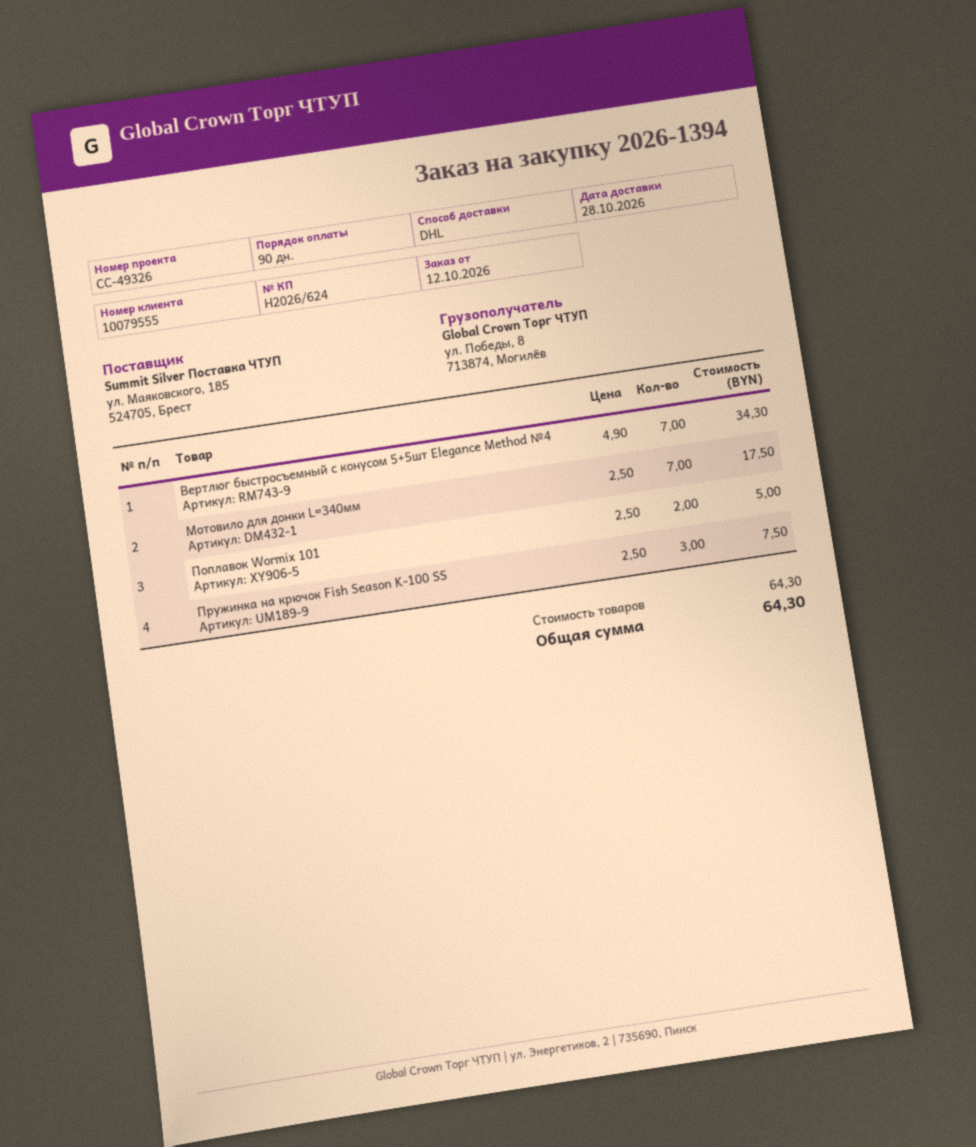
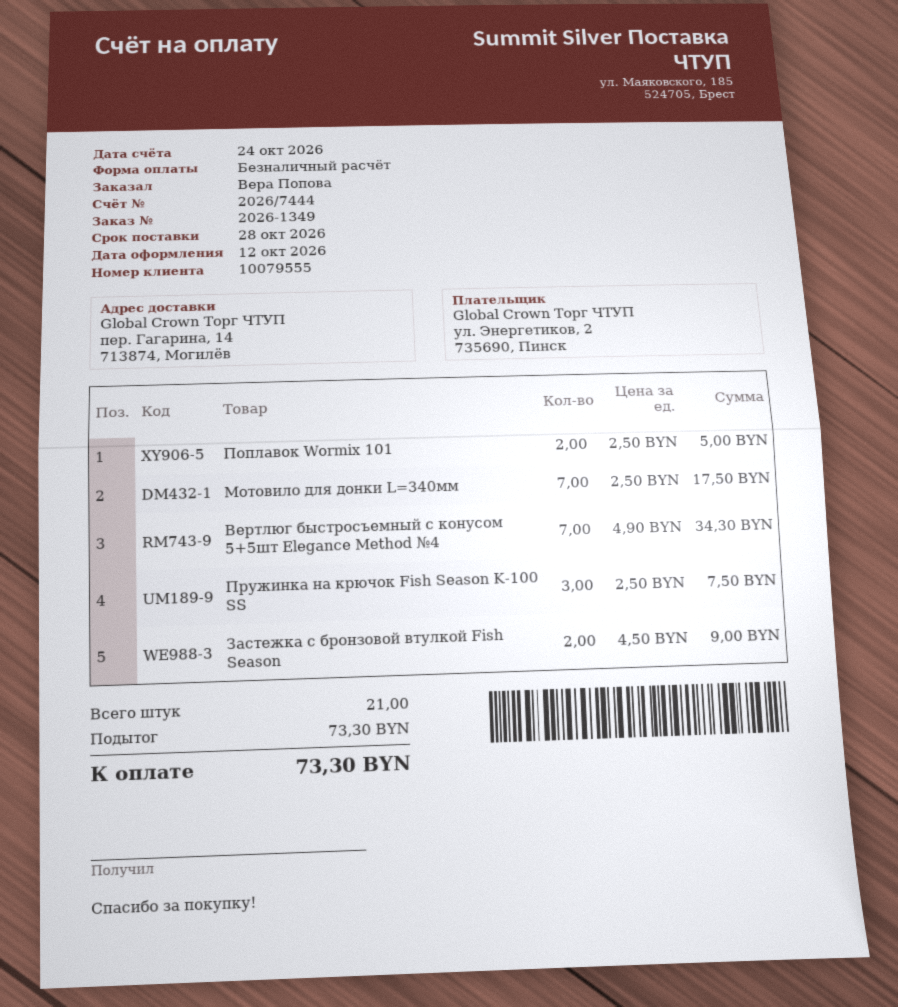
order number: 2026-1394 -> 2026-1349
ship to: ул. Победы, 8, 713874, Могилёв -> пер. Гагарина, 14, 713874, Могилёв
Застежка с бронзовой втулкой Fish Season: none -> 2 x 4.50 = 9.00
subtotal: 64.30 -> 73.30
total: 64.30 -> 73.30

